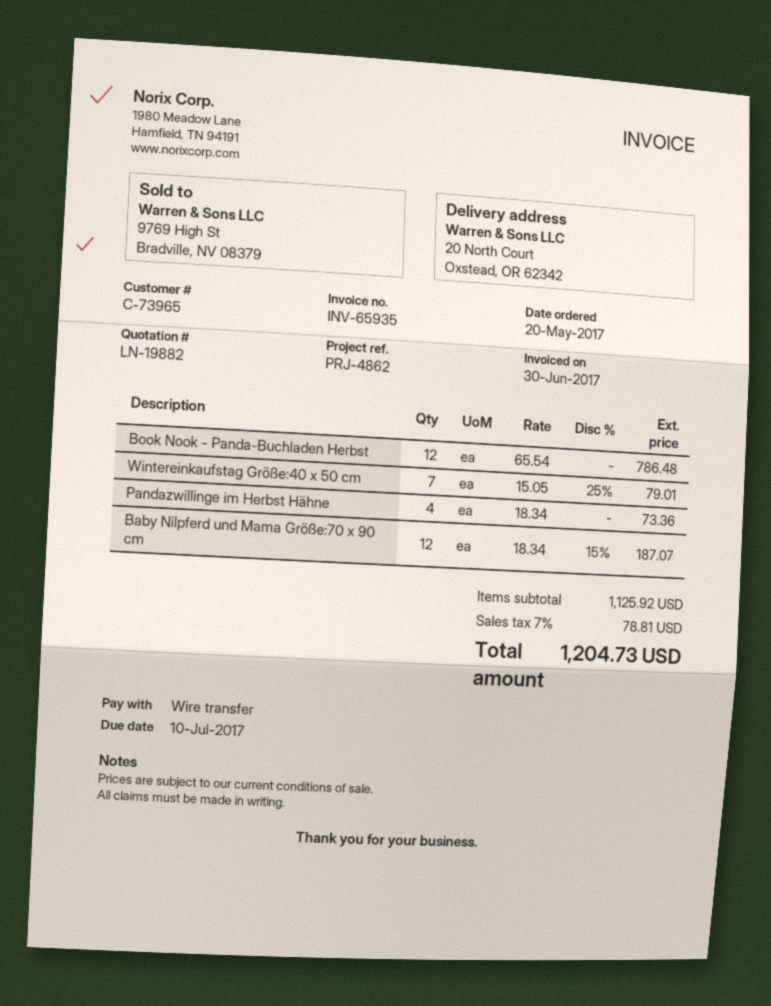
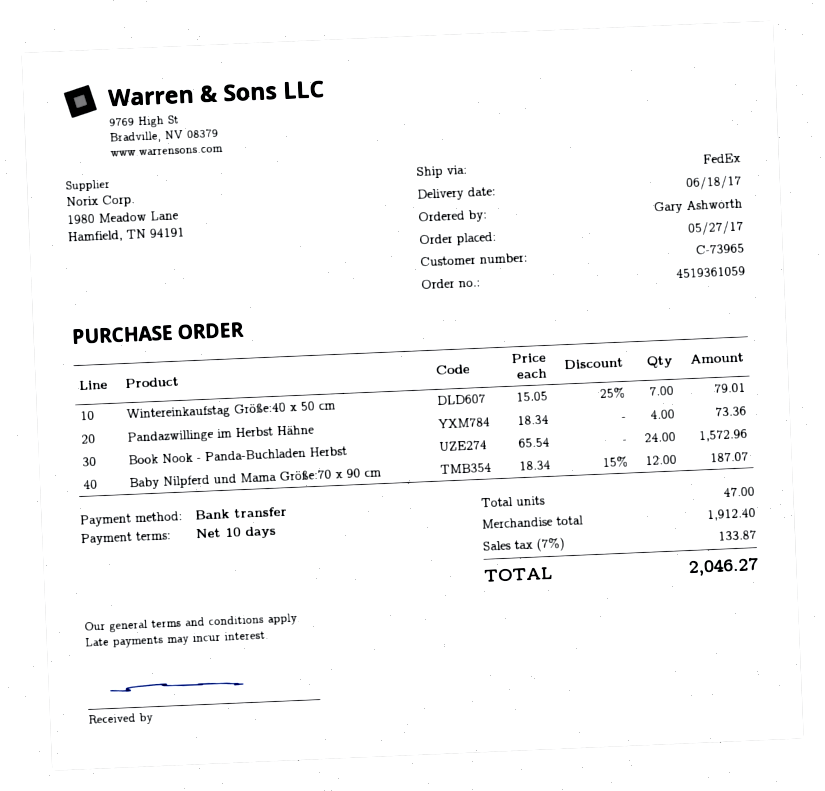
order date: 2017-05-20 -> 2017-05-27
Book Nook - Panda-Buchladen Herbst: 12 x 65.54 = 786.48 -> 24 x 65.54 = 1572.96
subtotal: 1125.92 -> 1912.40
tax: 7% = 78.81 -> 7% = 133.87
total: 1204.73 -> 2046.27

